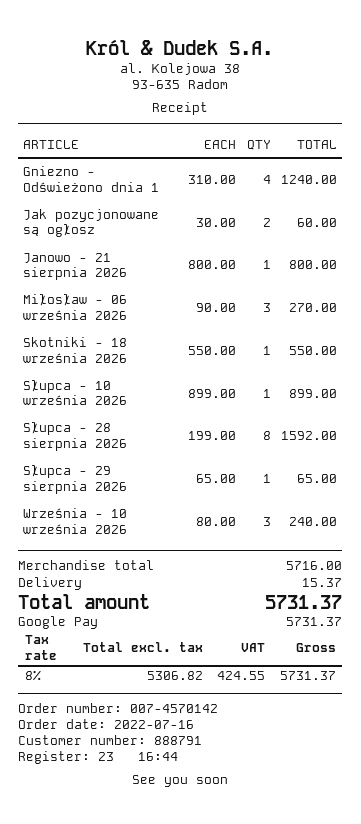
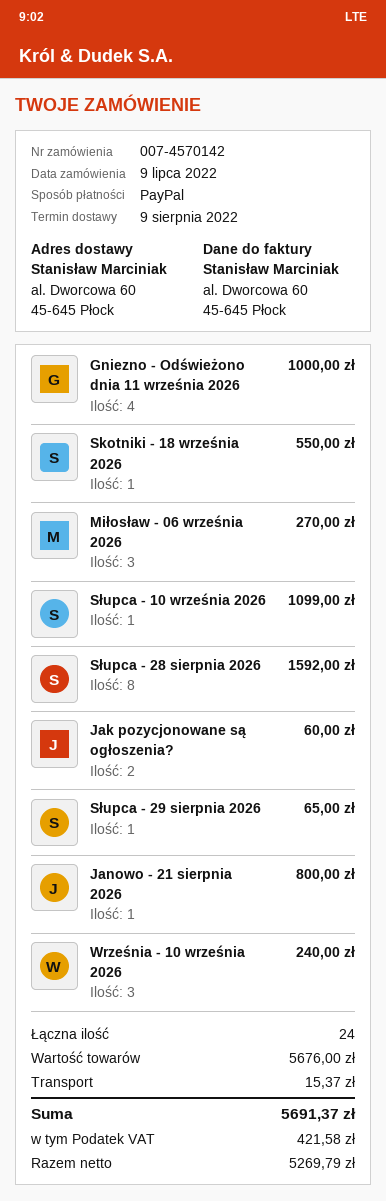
order date: 2022-07-16 -> 2022-07-09
payment method: Google Pay -> PayPal
Gniezno - Odświeżono dnia 1: 4 for 1240.00 -> 4 for 1000.00
Słupca - 10 września 2026: 1 for 899.00 -> 1 for 1099.00
subtotal: 5716.00 -> 5676.00
net: 5306.82 -> 5269.79
tax: 424.55 -> 421.58
total: 5731.37 -> 5691.37

